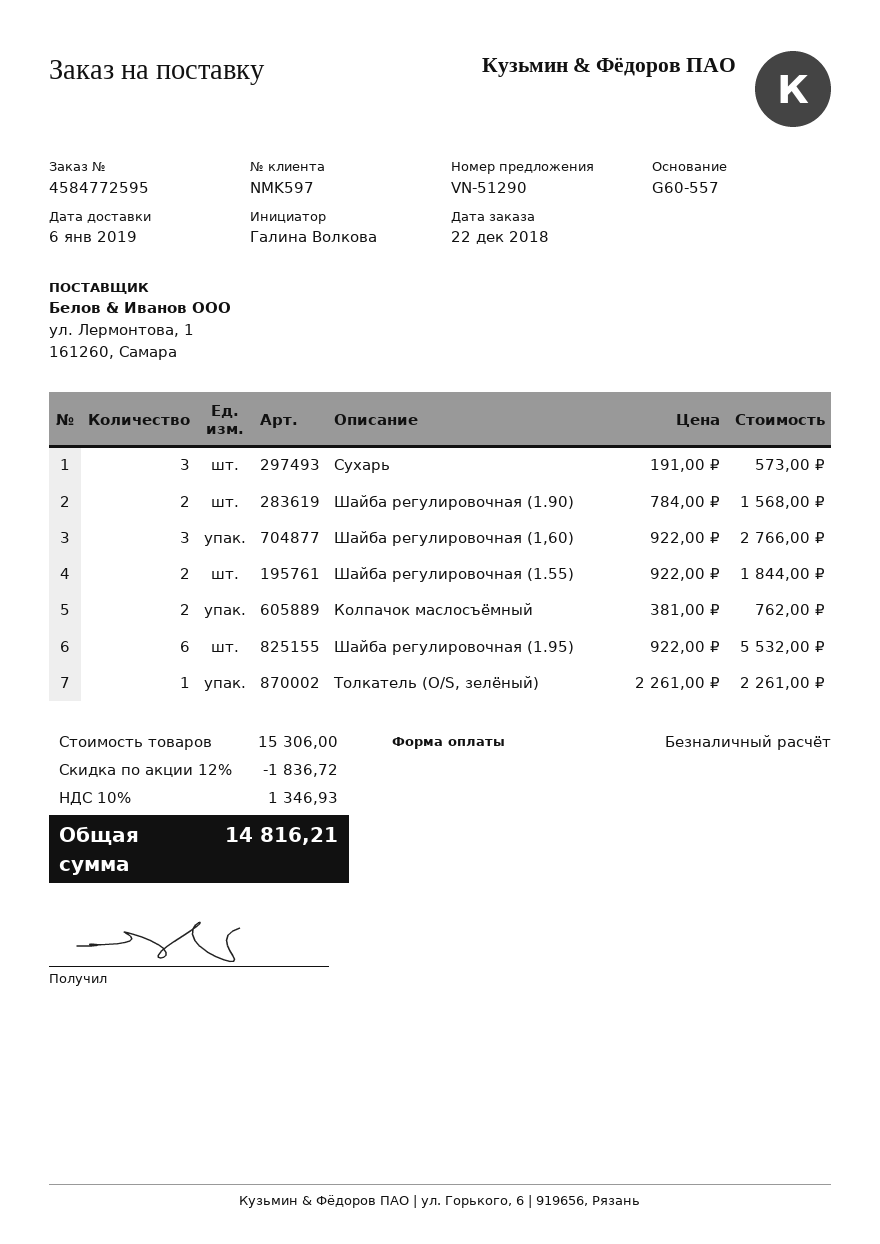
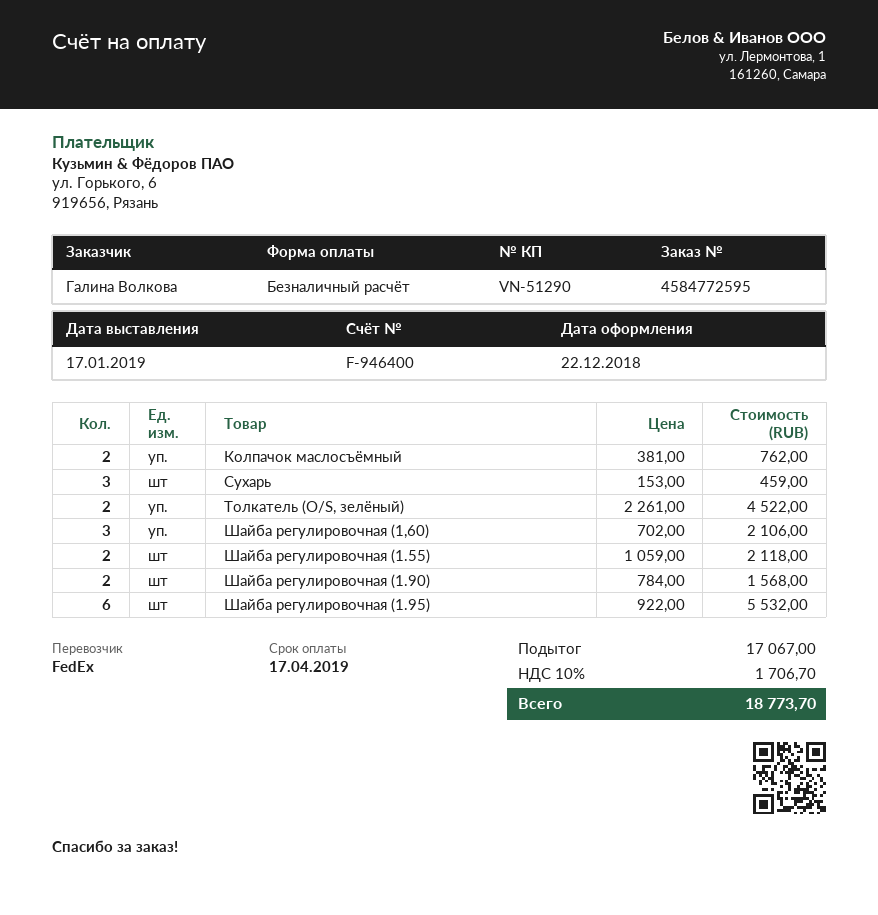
Сухарь: 3 x 191.00 = 573.00 -> 3 x 153.00 = 459.00
Шайба регулировочная (1,60): 3 x 922.00 = 2766.00 -> 3 x 702.00 = 2106.00
Шайба регулировочная (1.55): 2 x 922.00 = 1844.00 -> 2 x 1059.00 = 2118.00
Толкатель (O/S, зелёный): 1 x 2261.00 = 2261.00 -> 2 x 2261.00 = 4522.00
subtotal: 15306.00 -> 17067.00
discount: 12% = 1836.72 -> none
tax: 10% = 1346.93 -> 10% = 1706.70
total: 14816.21 -> 18773.70

